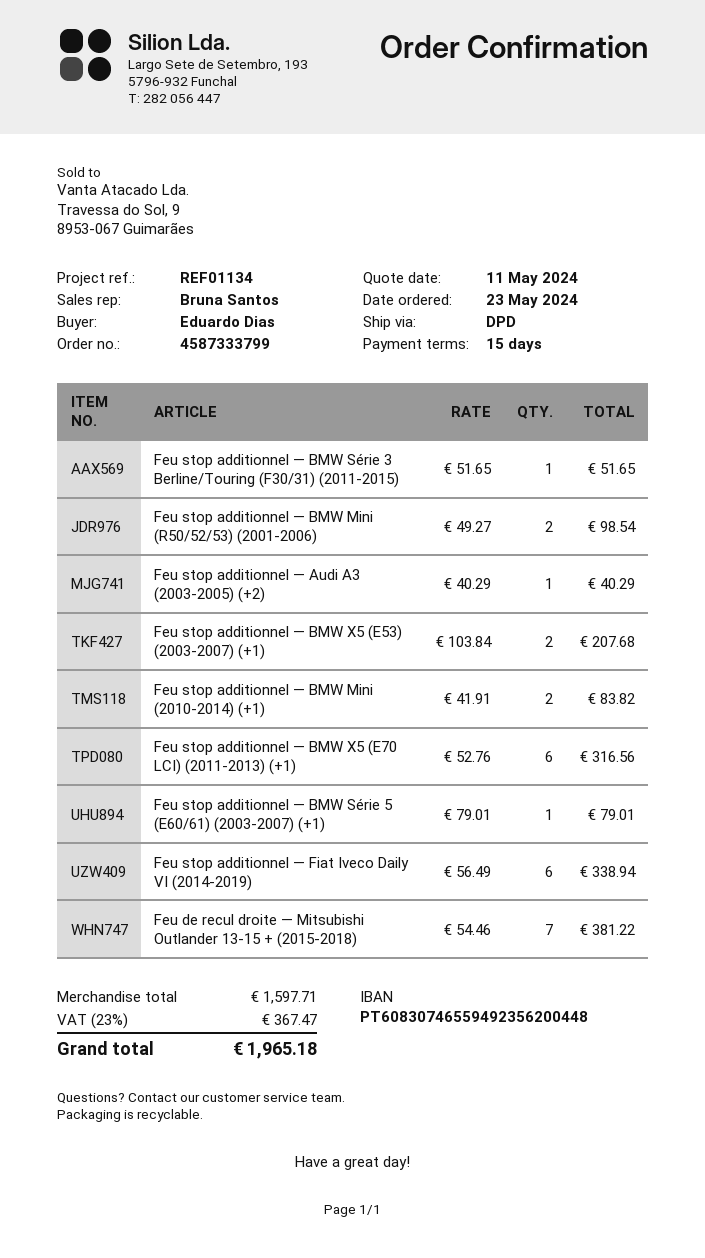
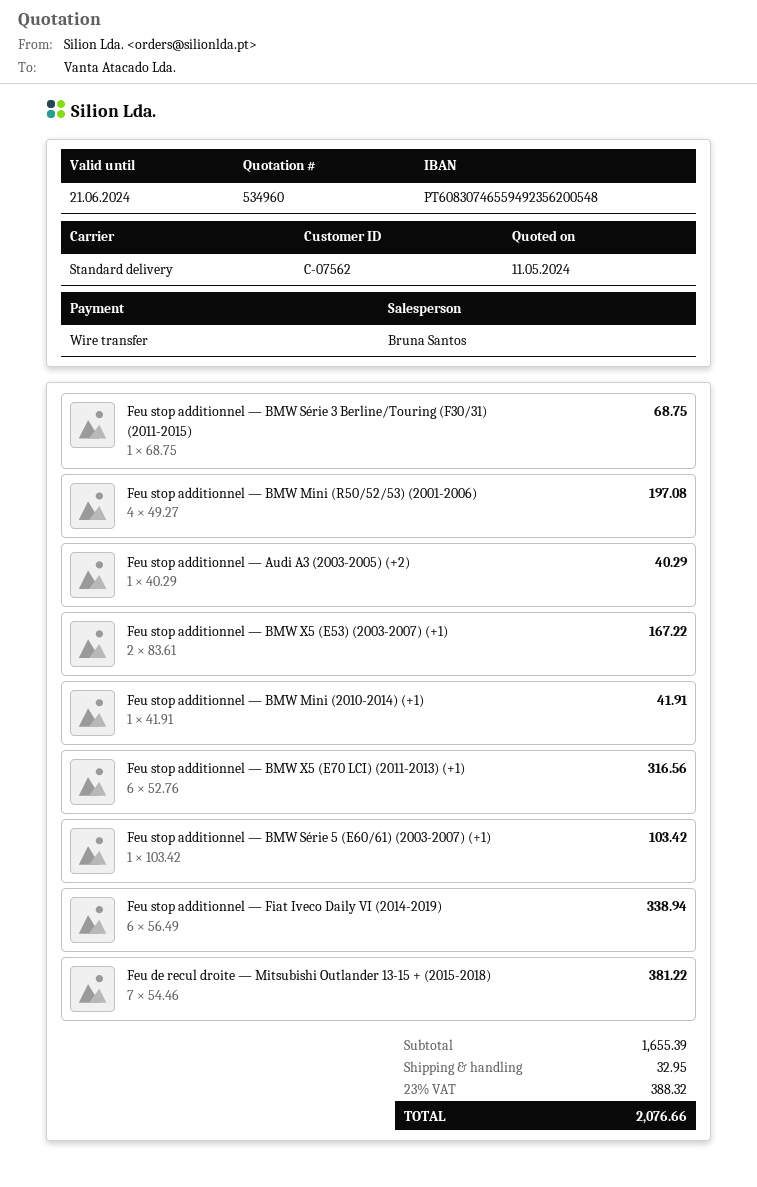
bank account: PT60830746559492356200448 -> PT60830746559492356200548
shipping method: DPD -> standard
Feu stop additionnel — BMW Série 3 Berline/Touring (F30/31) (2011-2015): 1 x 51.65 = 51.65 -> 1 x 68.75 = 68.75
Feu stop additionnel — BMW Mini (R50/52/53) (2001-2006): 2 x 49.27 = 98.54 -> 4 x 49.27 = 197.08
Feu stop additionnel — BMW X5 (E53) (2003-2007) (+1): 2 x 103.84 = 207.68 -> 2 x 83.61 = 167.22
Feu stop additionnel — BMW Mini (2010-2014) (+1): 2 x 41.91 = 83.82 -> 1 x 41.91 = 41.91
Feu stop additionnel — BMW Série 5 (E60/61) (2003-2007) (+1): 1 x 79.01 = 79.01 -> 1 x 103.42 = 103.42
subtotal: 1597.71 -> 1655.39
shipping: none -> 32.95
tax: 23% = 367.47 -> 23% = 388.32
total: 1965.18 -> 2076.66

